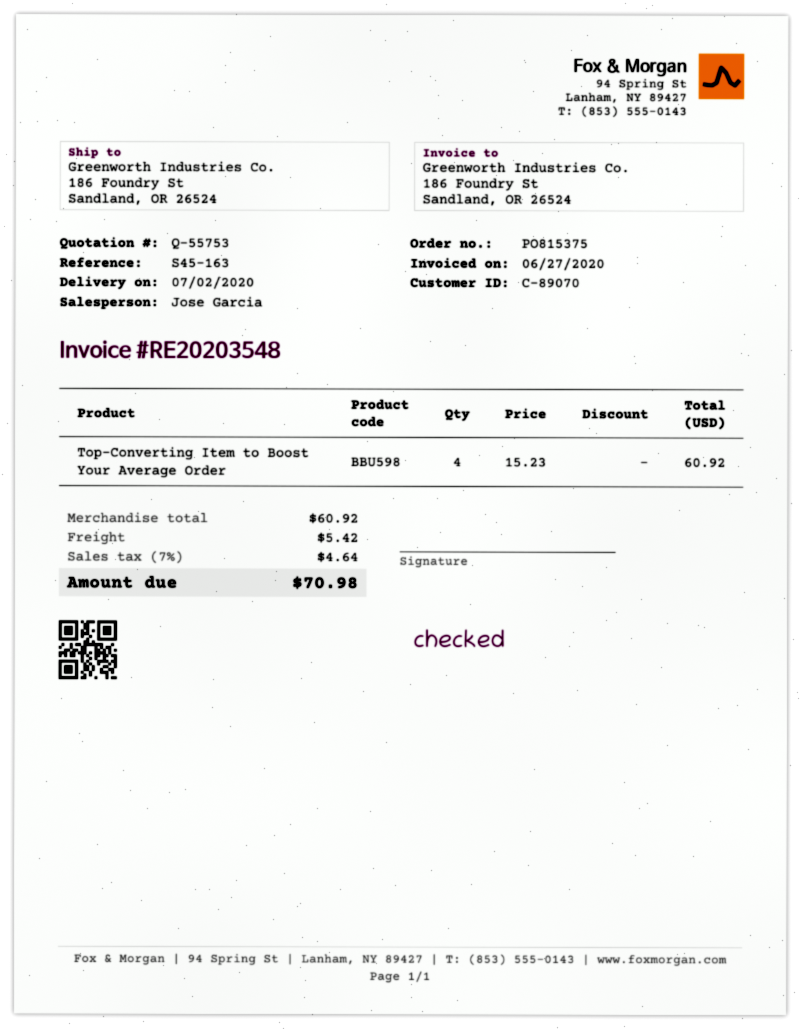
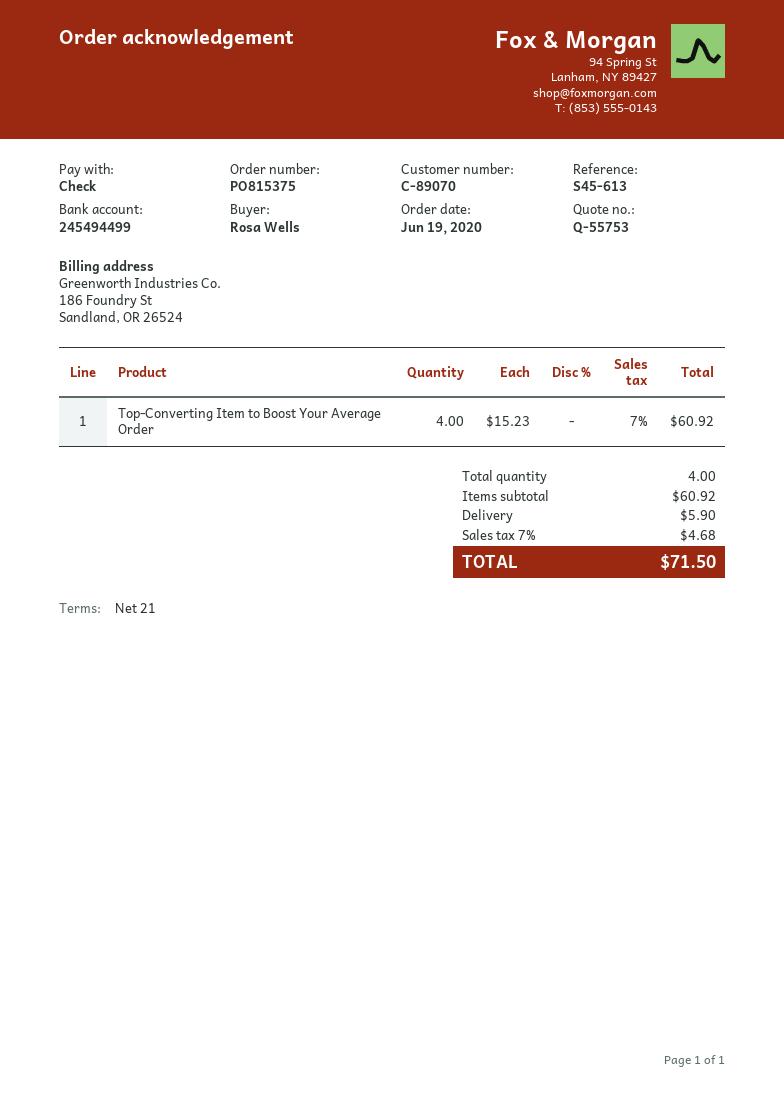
reference: S45-163 -> S45-613
shipping: 5.42 -> 5.90
tax: 7% = 4.64 -> 7% = 4.68
total: 70.98 -> 71.50

